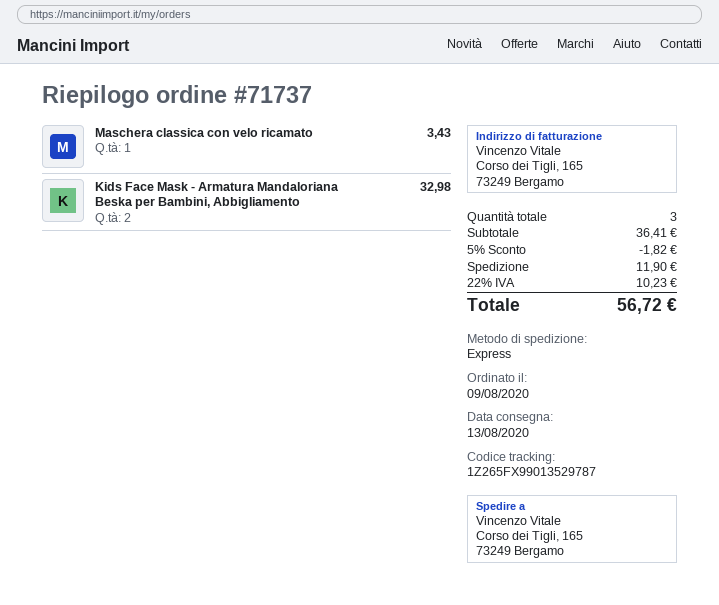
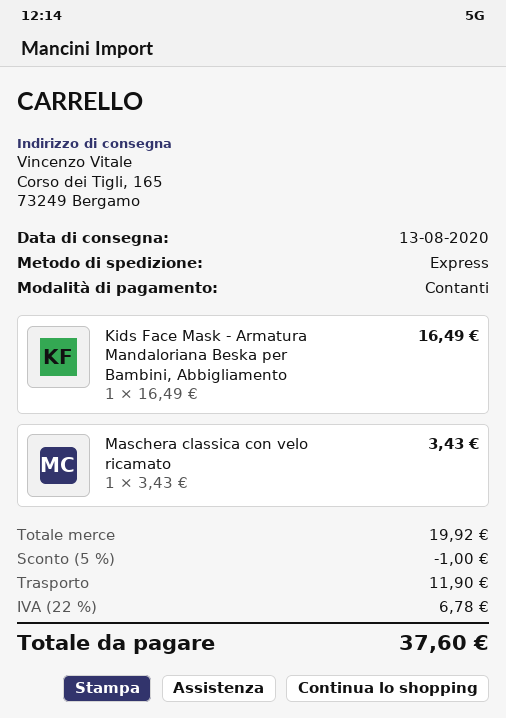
Kids Face Mask - Armatura Mandaloriana Beska per Bambini, Abbigliamento: 2 for 32.98 -> 1 for 16.49
subtotal: 36.41 -> 19.92
discount: 5% = 1.82 -> 5% = 1.00
tax: 22% = 10.23 -> 22% = 6.78
total: 56.72 -> 37.60

